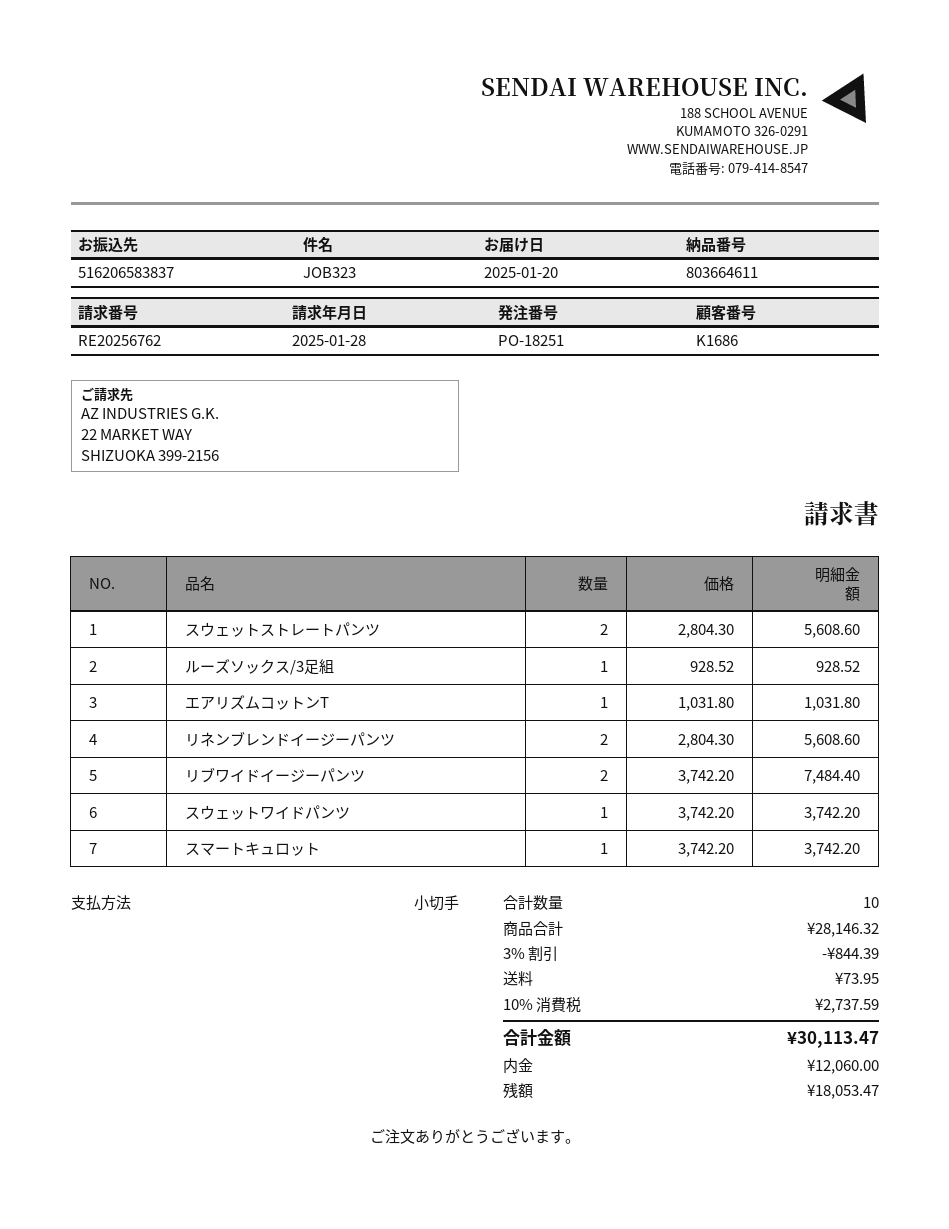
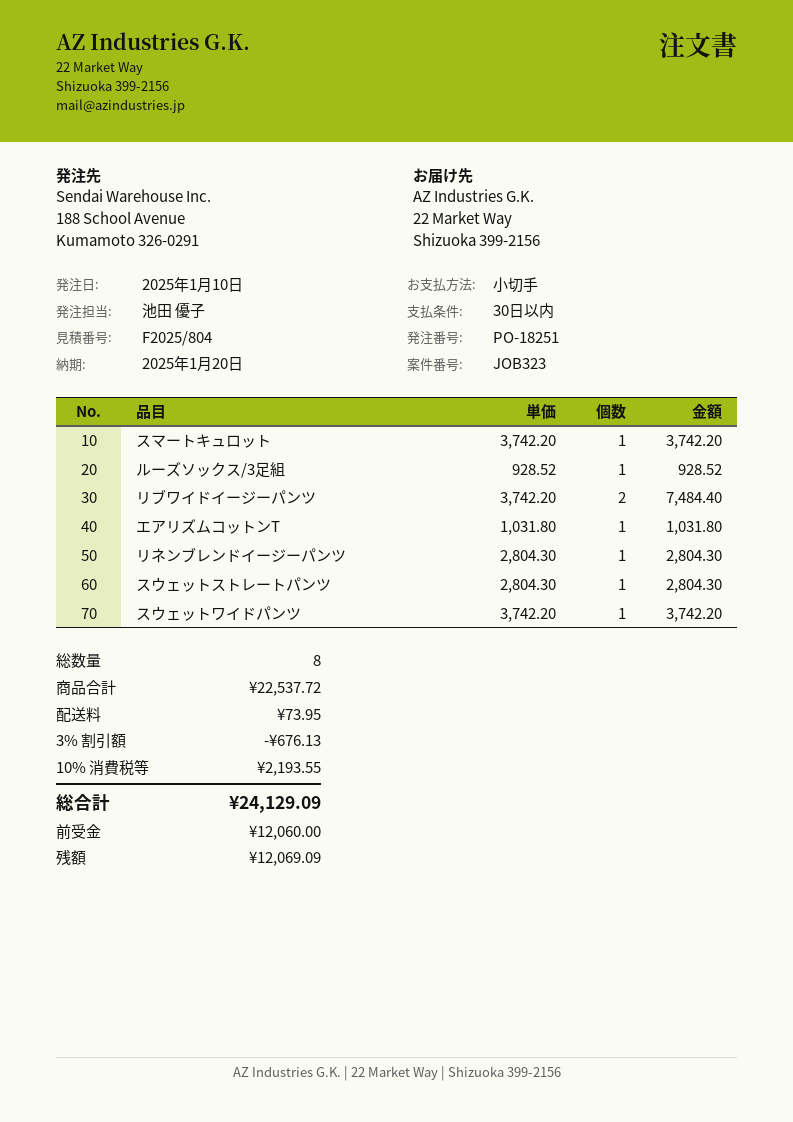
スウェットストレートパンツ: 2 x 2804.30 = 5608.60 -> 1 x 2804.30 = 2804.30
リネンブレンドイージーパンツ: 2 x 2804.30 = 5608.60 -> 1 x 2804.30 = 2804.30
total quantity: 10 -> 8
subtotal: 28146.32 -> 22537.72
discount: 3% = 844.39 -> 3% = 676.13
tax: 10% = 2737.59 -> 10% = 2193.55
total: 30113.47 -> 24129.09
balance: 18053.47 -> 12069.09

